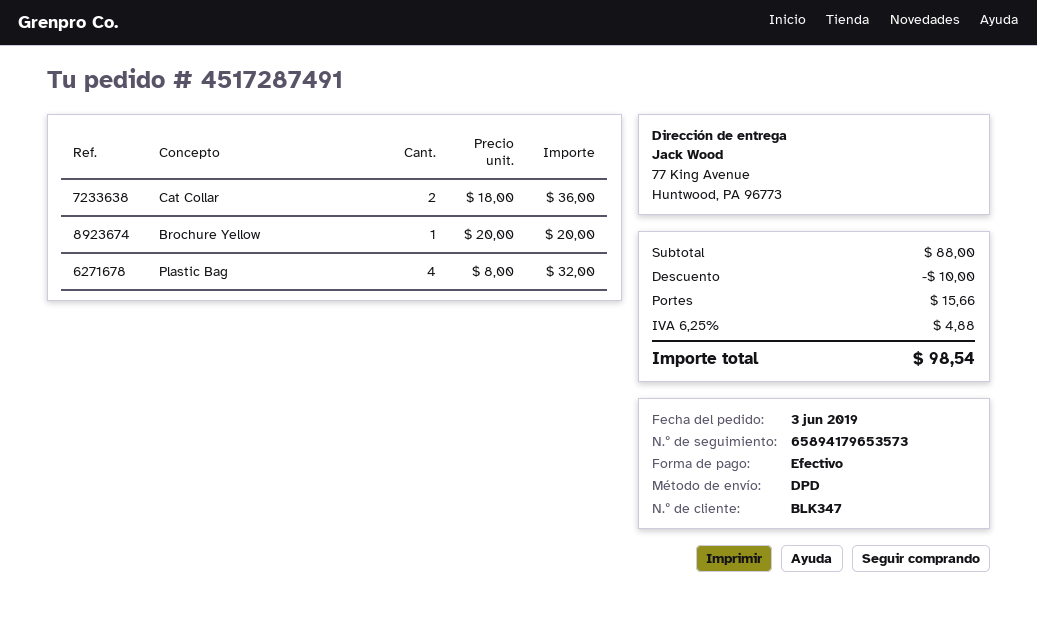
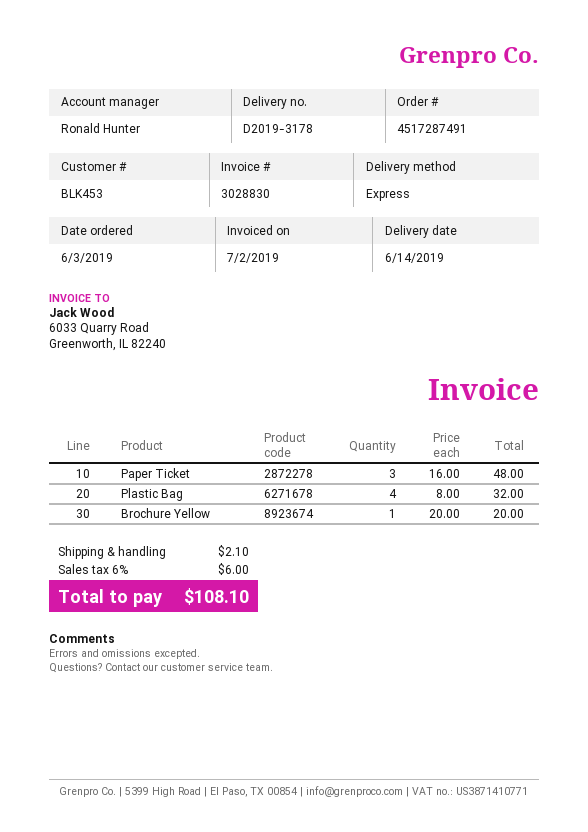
customer number: BLK347 -> BLK453
shipping method: DPD -> express
Cat Collar: 2 x 18.00 = 36.00 -> none
Paper Ticket: none -> 3 x 16.00 = 48.00
discount: 10.00 -> none
shipping: 15.66 -> 2.10
tax: 6.25% = 4.88 -> 6% = 6.00
total: 98.54 -> 108.10

